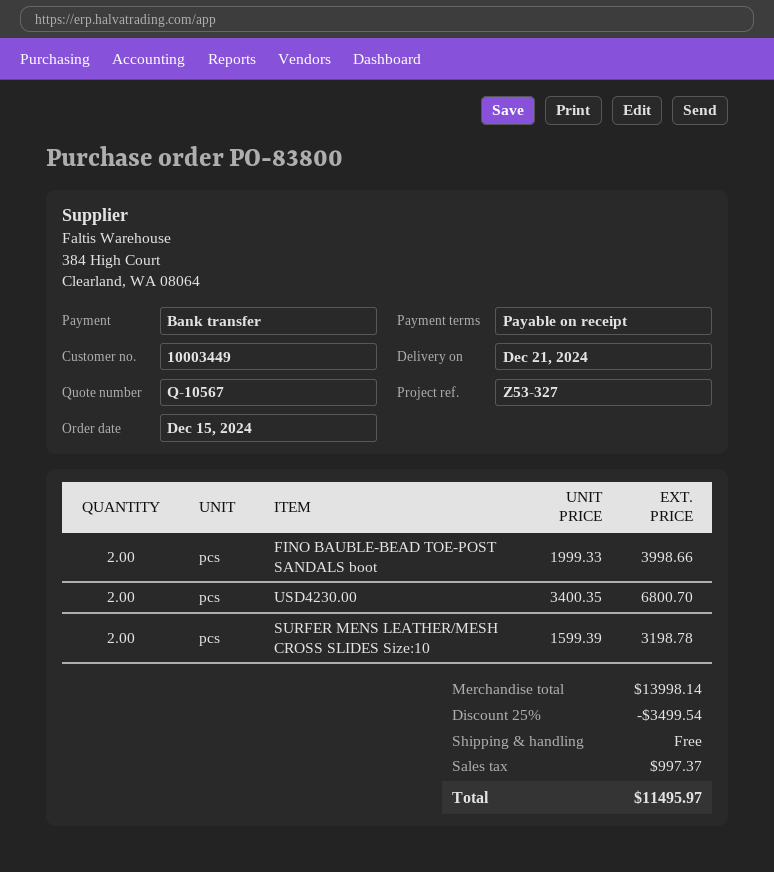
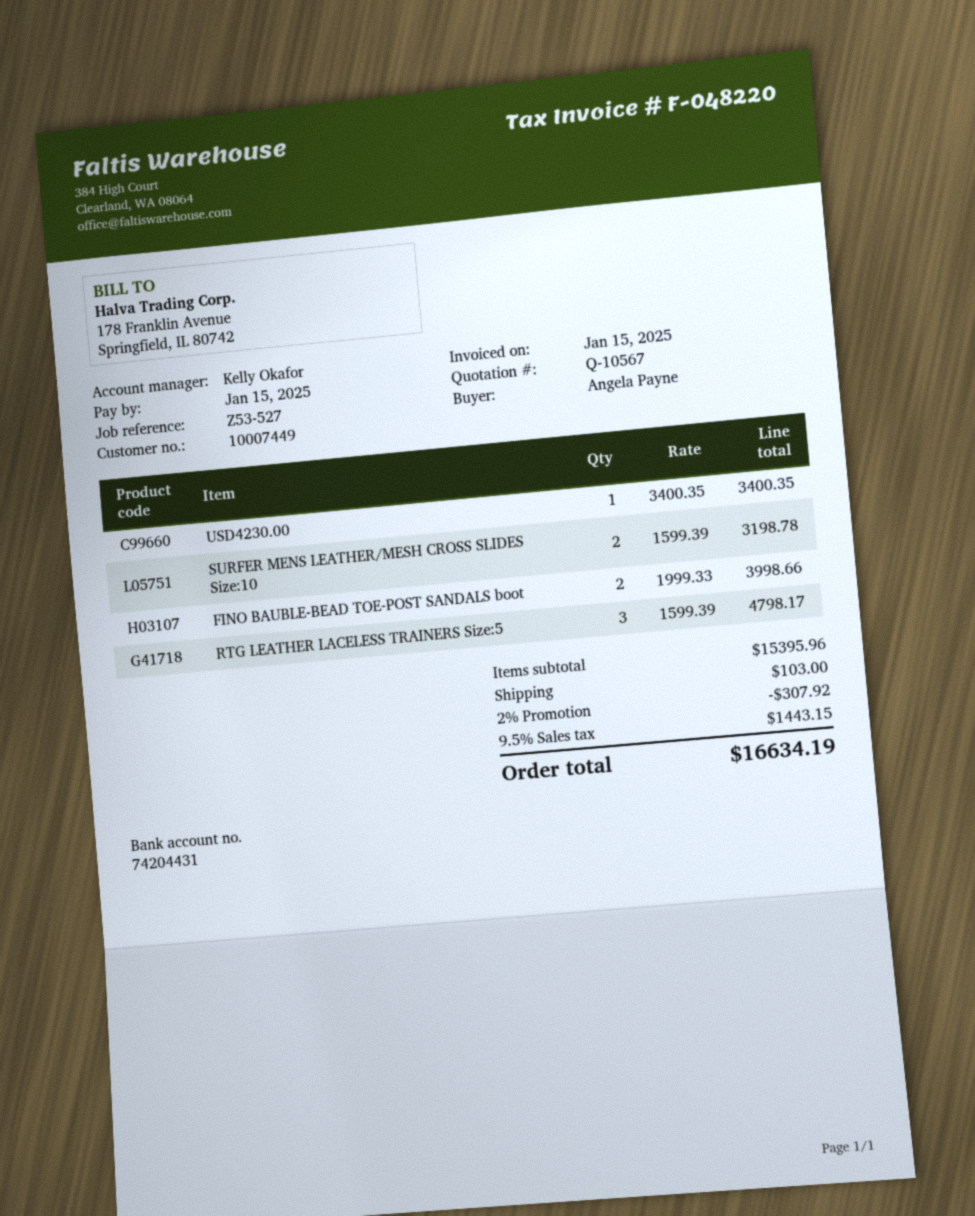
customer number: 10003449 -> 10007449
reference: Z53-327 -> Z53-527
USD4230.00: 2 x 3400.35 = 6800.70 -> 1 x 3400.35 = 3400.35
RTG LEATHER LACELESS TRAINERS Size:5: none -> 3 x 1599.39 = 4798.17
subtotal: 13998.14 -> 15395.96
discount: 25% = 3499.54 -> 2% = 307.92
shipping: 0.00 -> 103.00
tax: 997.37 -> 1443.15
total: 11495.97 -> 16634.19

